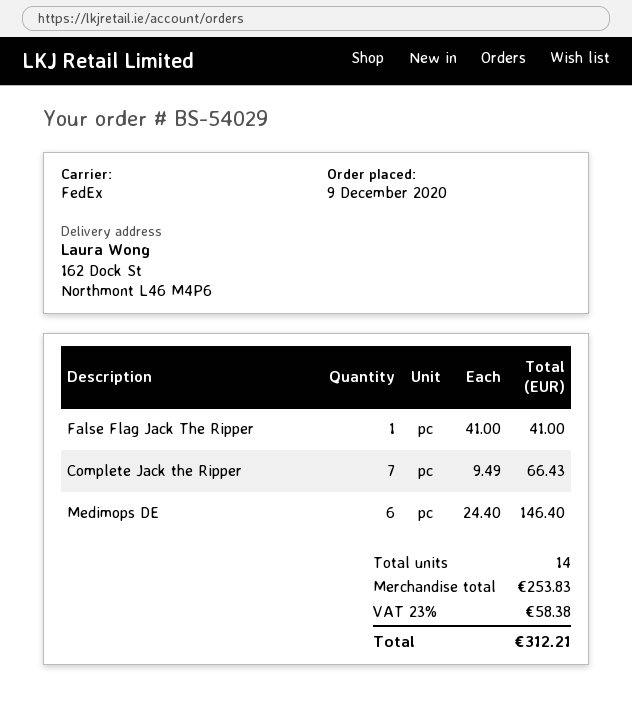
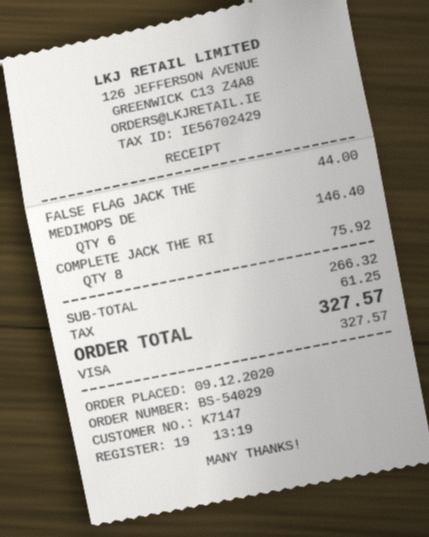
False Flag Jack The Ripper: 1 for 41.00 -> 1 for 44.00
Complete Jack the Ripper: 7 for 66.43 -> 8 for 75.92
subtotal: 253.83 -> 266.32
tax: 58.38 -> 61.25
total: 312.21 -> 327.57

